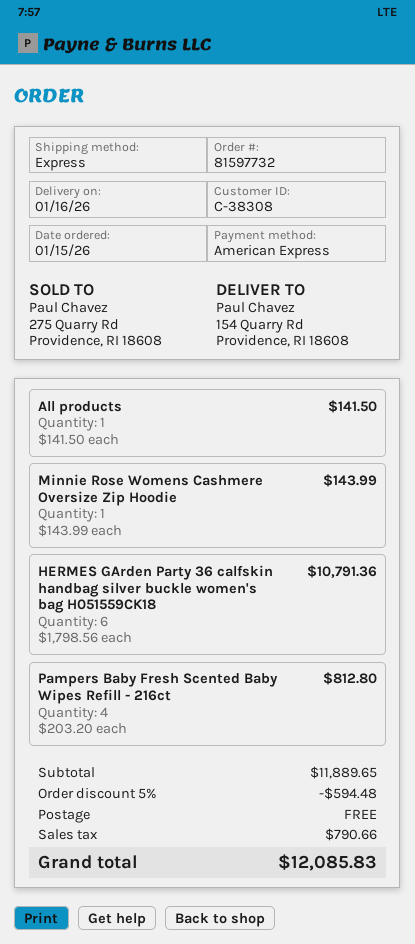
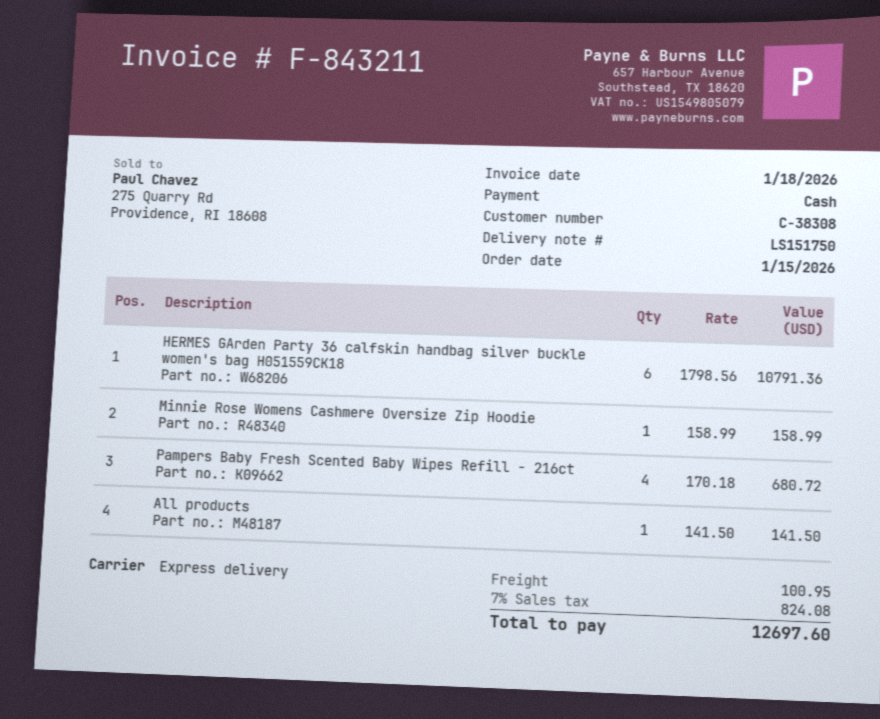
payment method: American Express -> cash
Minnie Rose Womens Cashmere Oversize Zip Hoodie: 1 x 143.99 = 143.99 -> 1 x 158.99 = 158.99
Pampers Baby Fresh Scented Baby Wipes Refill - 216ct: 4 x 203.20 = 812.80 -> 4 x 170.18 = 680.72
discount: 5% = 594.48 -> none
shipping: 0.00 -> 100.95
tax: 790.66 -> 824.08
total: 12085.83 -> 12697.60

